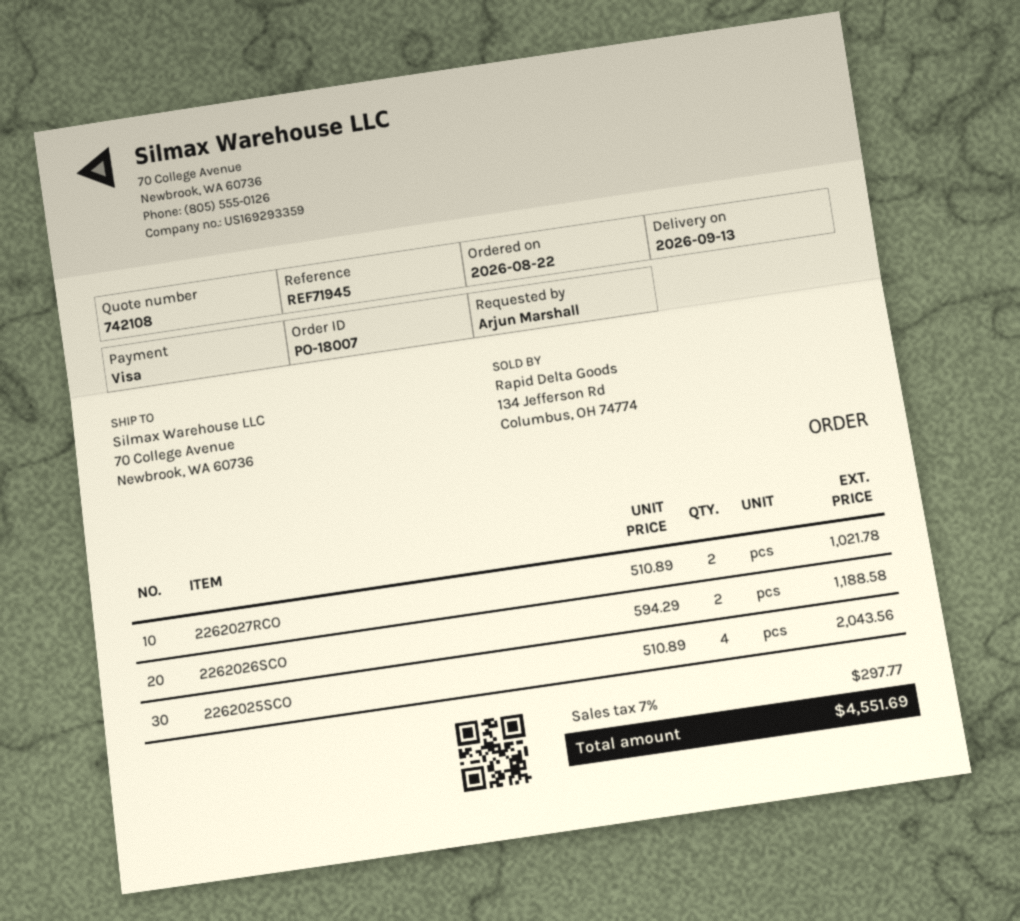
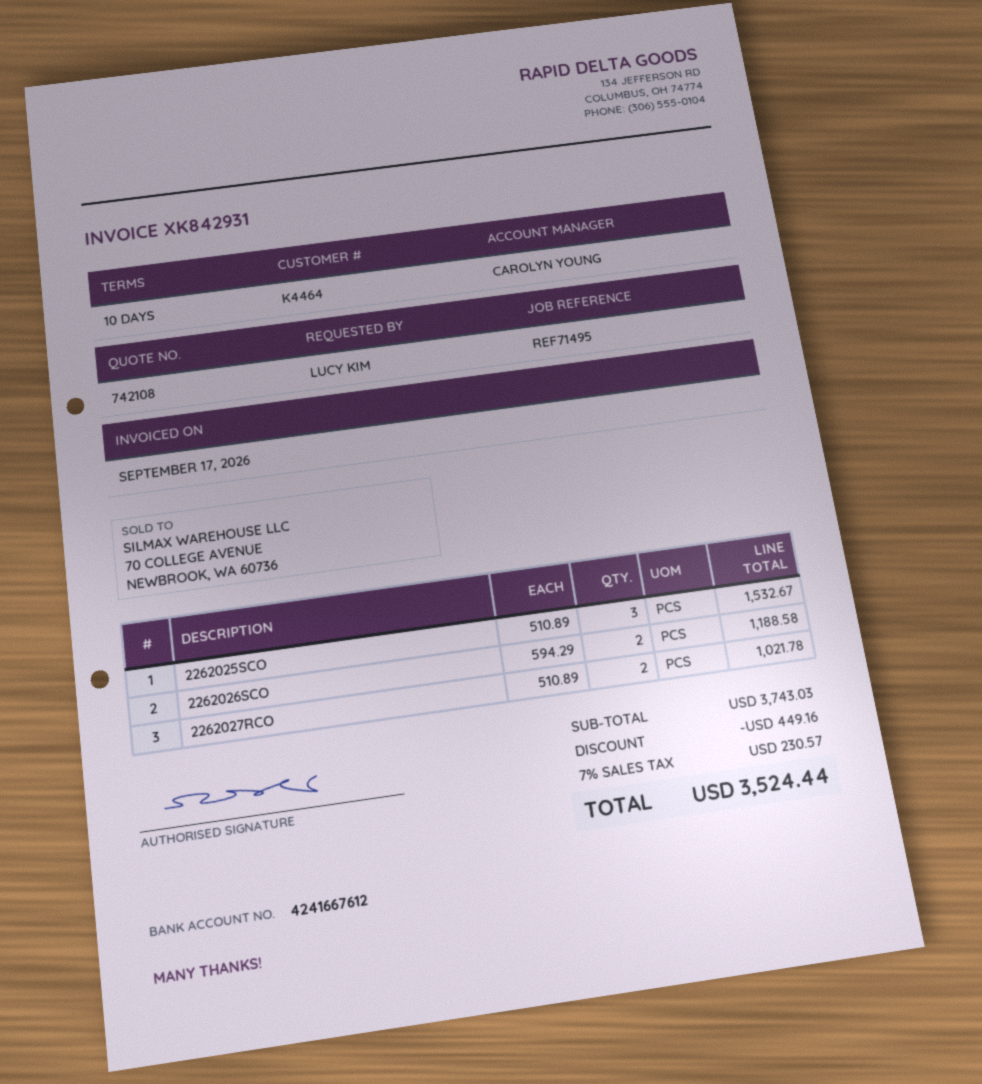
reference: REF71945 -> REF71495
ordered by: Arjun Marshall -> LUCY KIM
2262025SCO: 4 x 510.89 = 2043.56 -> 3 x 510.89 = 1532.67
discount: none -> 449.16
tax: 7% = 297.77 -> 7% = 230.57
total: 4551.69 -> 3524.44

